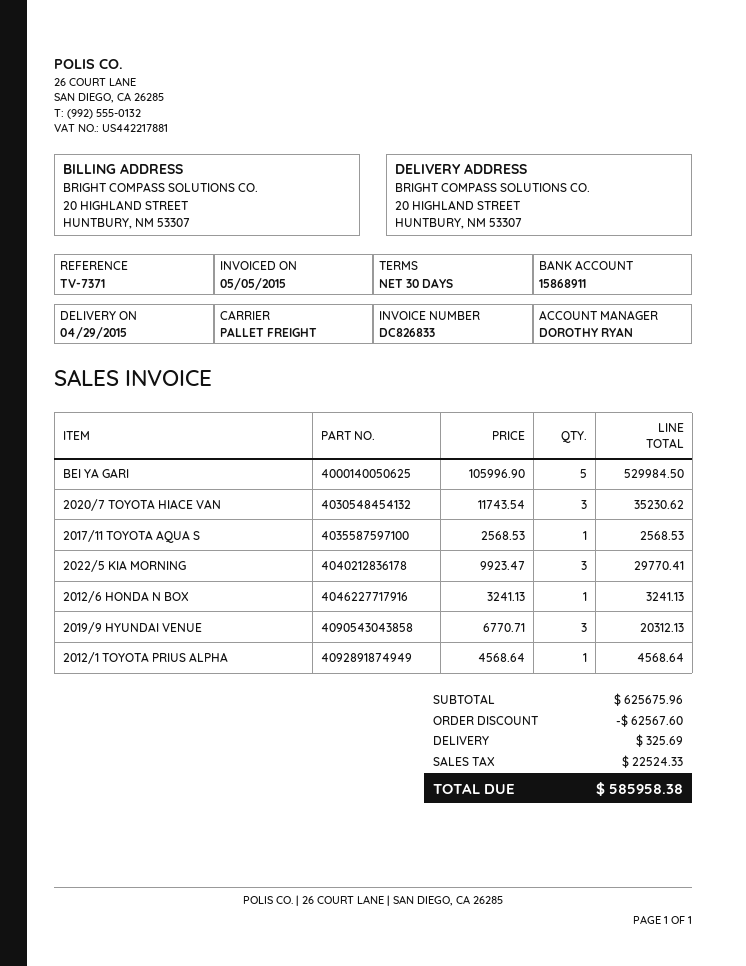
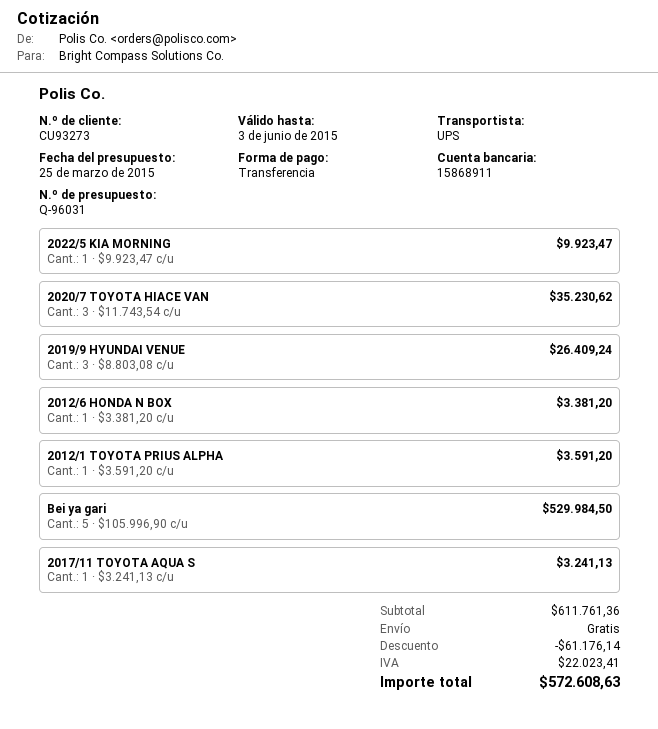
shipping method: pallet freight -> UPS
2017/11 TOYOTA AQUA S: 1 x 2568.53 = 2568.53 -> 1 x 3241.13 = 3241.13
2022/5 KIA MORNING: 3 x 9923.47 = 29770.41 -> 1 x 9923.47 = 9923.47
2012/6 HONDA N BOX: 1 x 3241.13 = 3241.13 -> 1 x 3381.20 = 3381.20
2019/9 HYUNDAI VENUE: 3 x 6770.71 = 20312.13 -> 3 x 8803.08 = 26409.24
2012/1 TOYOTA PRIUS ALPHA: 1 x 4568.64 = 4568.64 -> 1 x 3591.20 = 3591.20
subtotal: 625675.96 -> 611761.36
discount: 62567.60 -> 61176.14
shipping: 325.69 -> 0.00
tax: 22524.33 -> 22023.41
total: 585958.38 -> 572608.63

